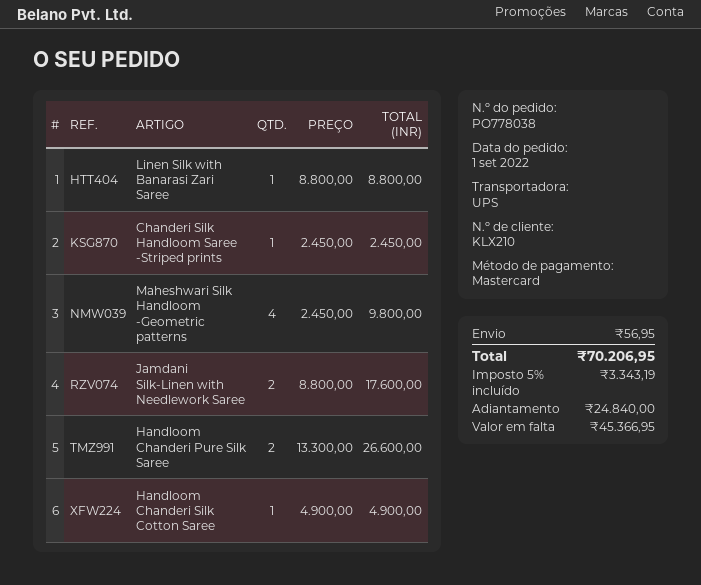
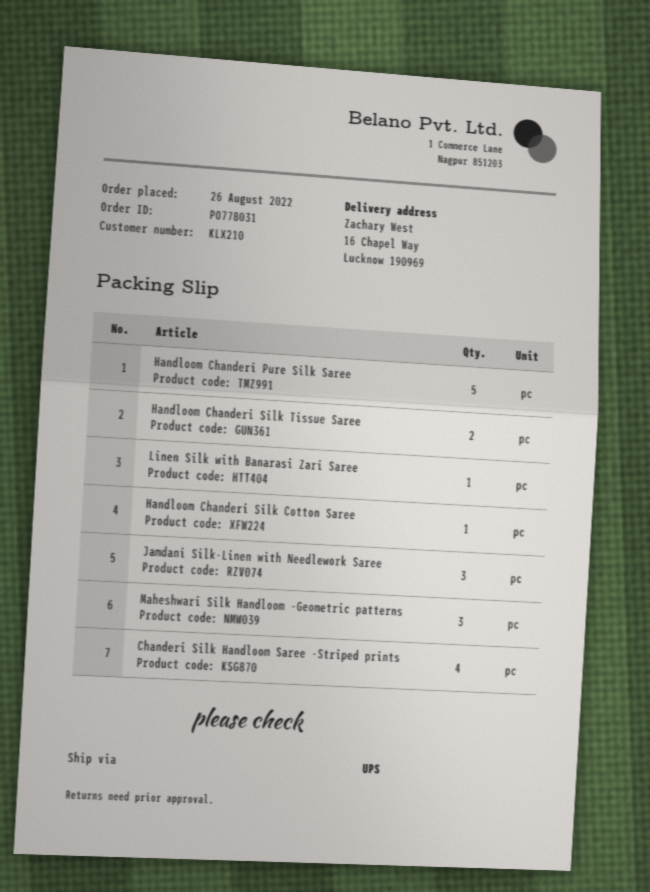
order number: PO778038 -> PO778031
order date: 2022-09-01 -> 2022-08-26
Chanderi Silk Handloom Saree -Striped prints: 1 -> 4
Maheshwari Silk Handloom -Geometric patterns: 4 -> 3
Jamdani Silk-Linen with Needlework Saree: 2 -> 3
Handloom Chanderi Pure Silk Saree: 2 -> 5
Handloom Chanderi Silk Tissue Saree: none -> 2

